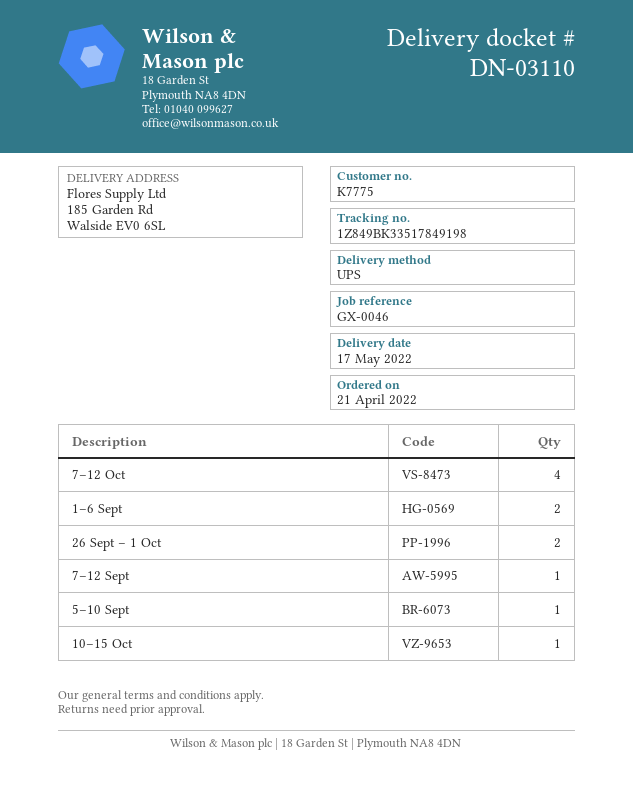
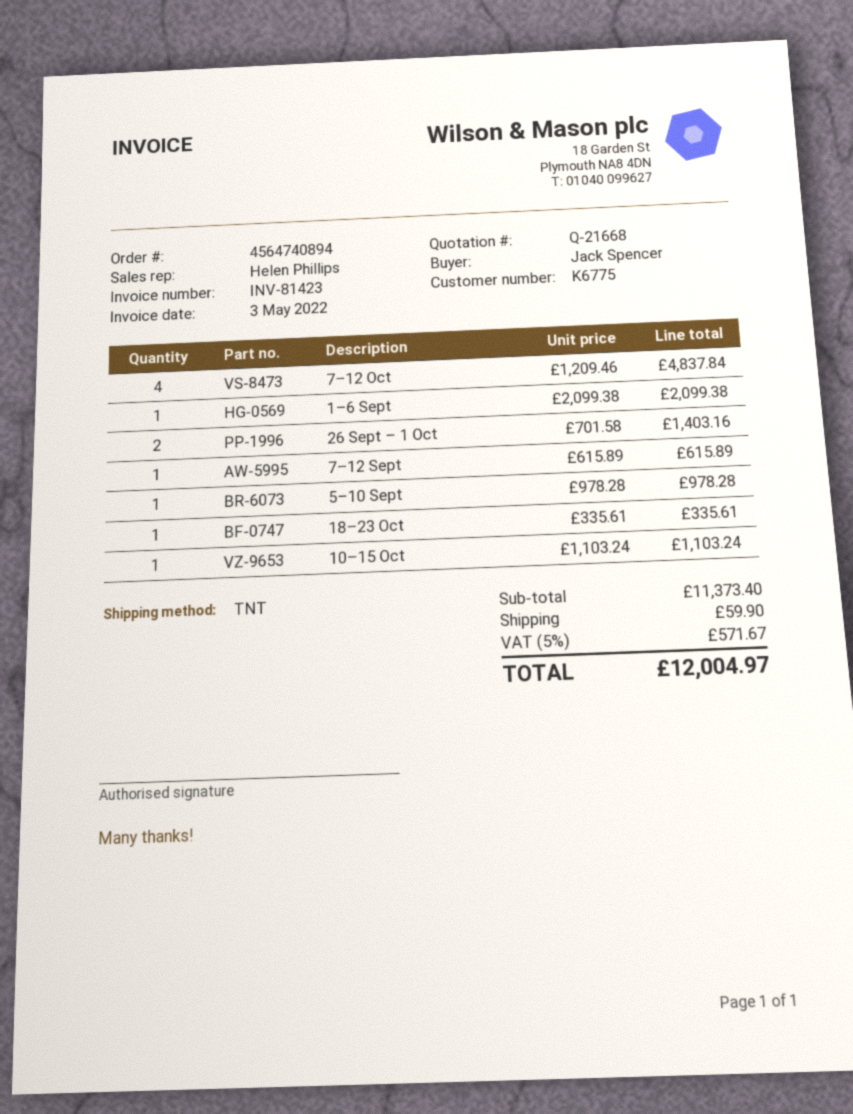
customer number: K7775 -> K6775
shipping method: UPS -> TNT
1–6 Sept: 2 -> 1
18–23 Oct: none -> 1

